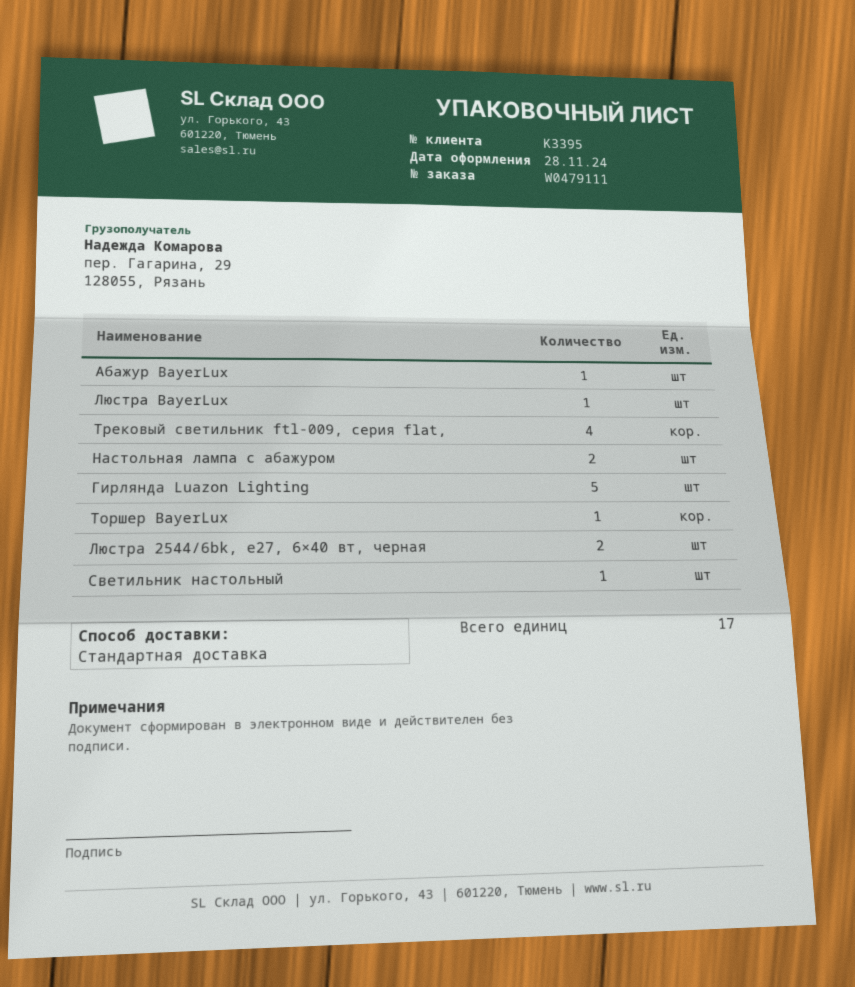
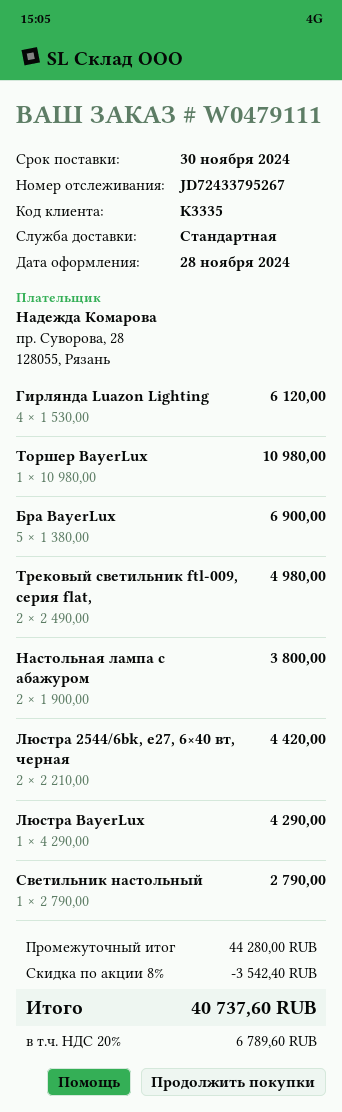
customer number: K3395 -> K3335
Абажур BayerLux: 1 -> none
Трековый светильник ftl-009, серия flat,: 4 -> 2
Гирлянда Luazon Lighting: 5 -> 4
Бра BayerLux: none -> 5

